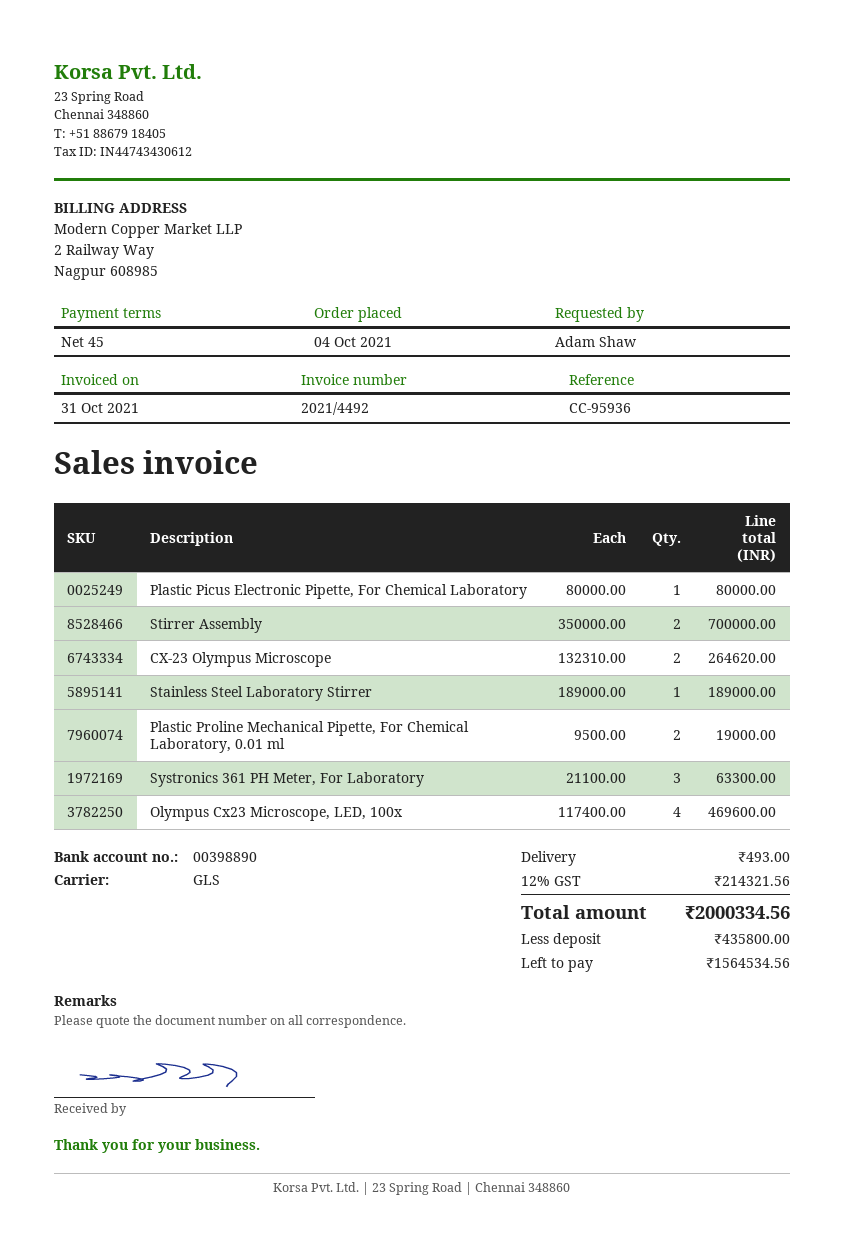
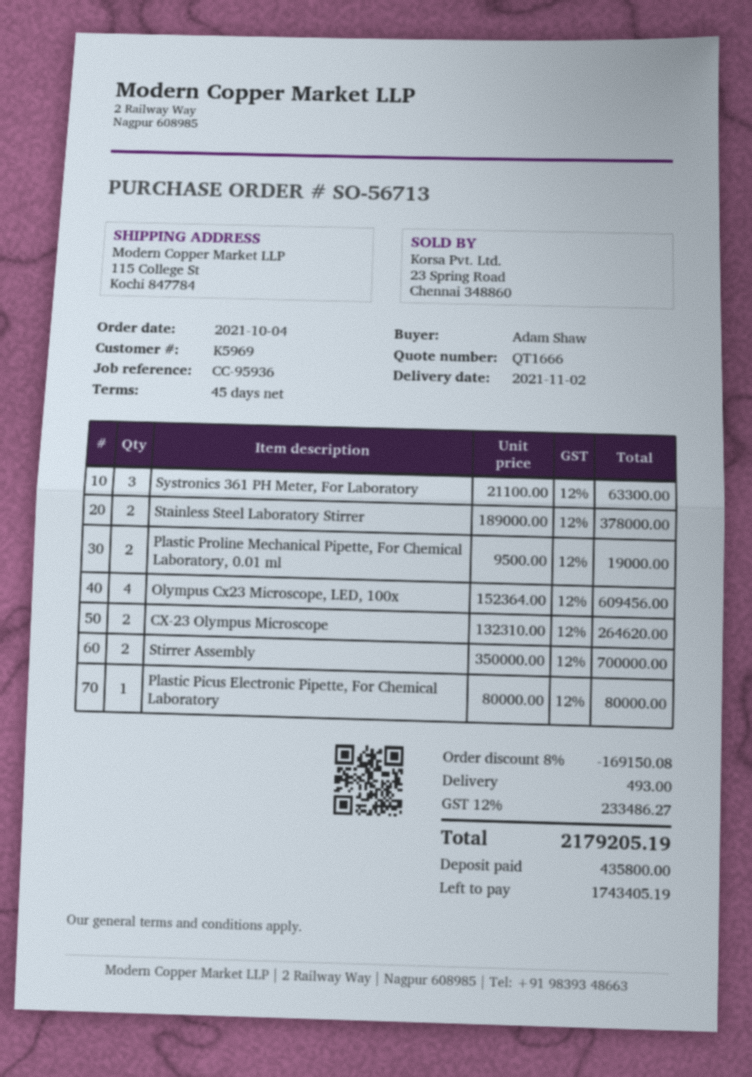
Stainless Steel Laboratory Stirrer: 1 x 189000.00 = 189000.00 -> 2 x 189000.00 = 378000.00
Olympus Cx23 Microscope, LED, 100x: 4 x 117400.00 = 469600.00 -> 4 x 152364.00 = 609456.00
discount: none -> 8% = 169150.08
tax: 12% = 214321.56 -> 12% = 233486.27
total: 2000334.56 -> 2179205.19
balance: 1564534.56 -> 1743405.19

